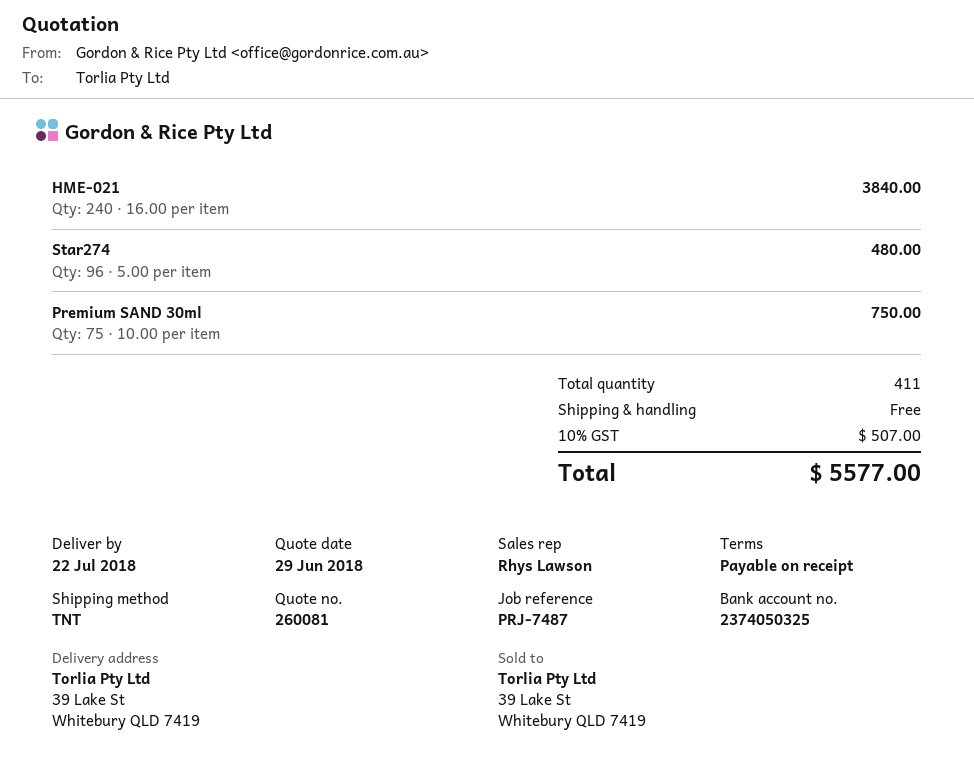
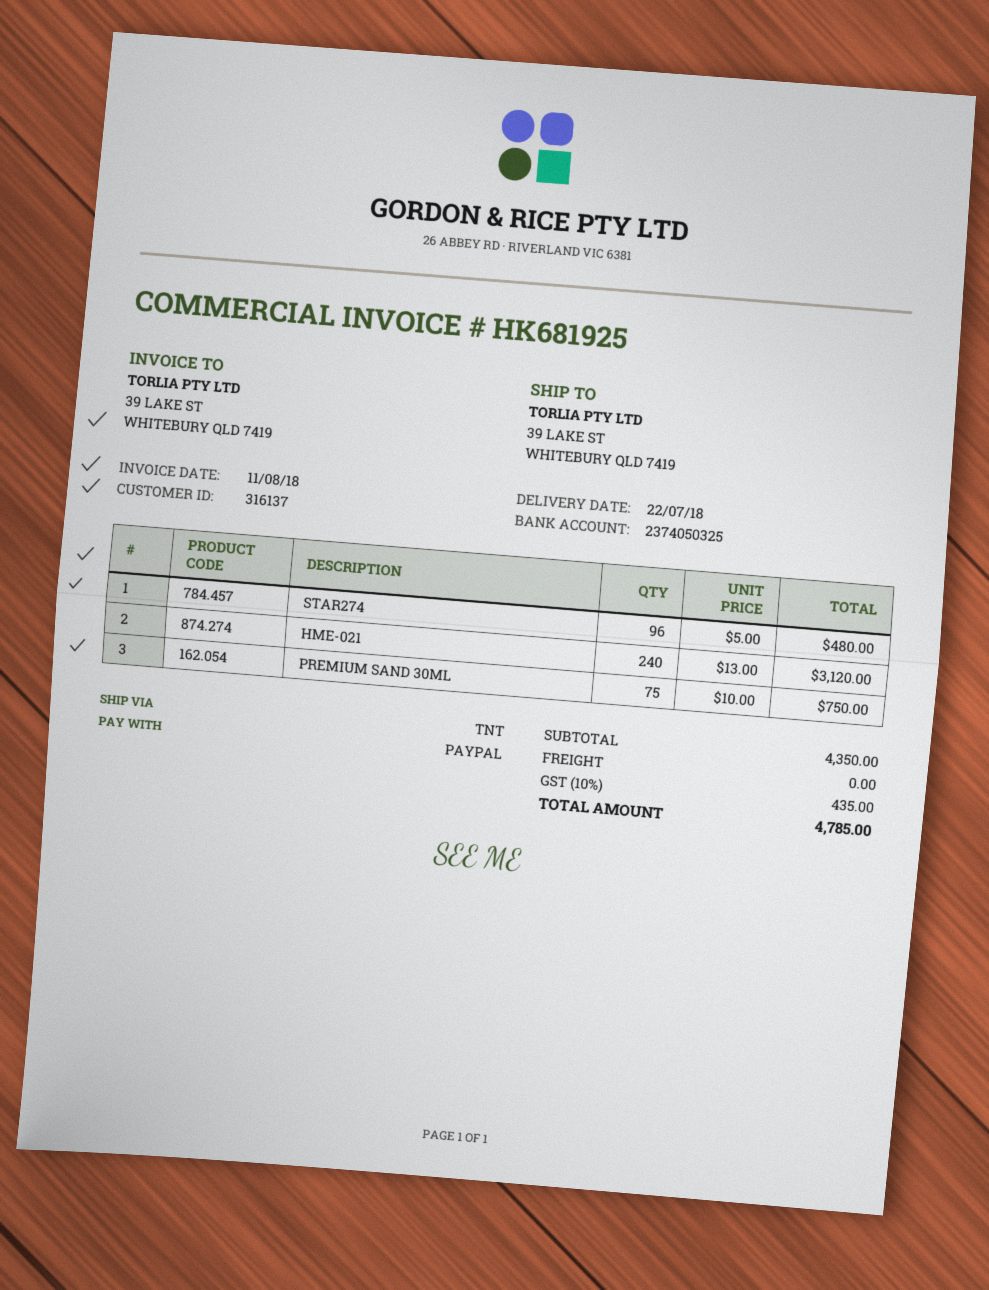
HME-021: 240 x 16.00 = 3840.00 -> 240 x 13.00 = 3120.00
tax: 10% = 507.00 -> 10% = 435.00
total: 5577.00 -> 4785.00

